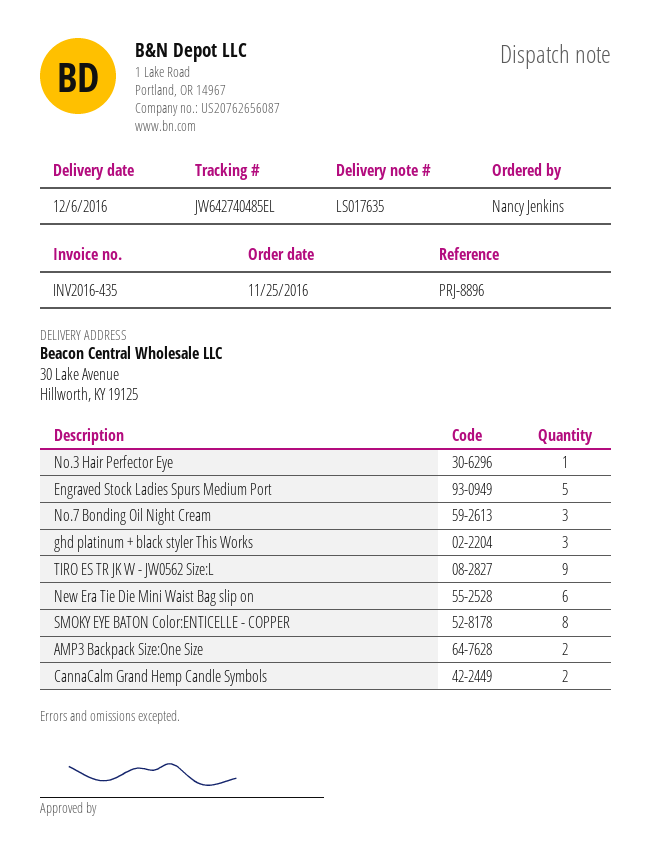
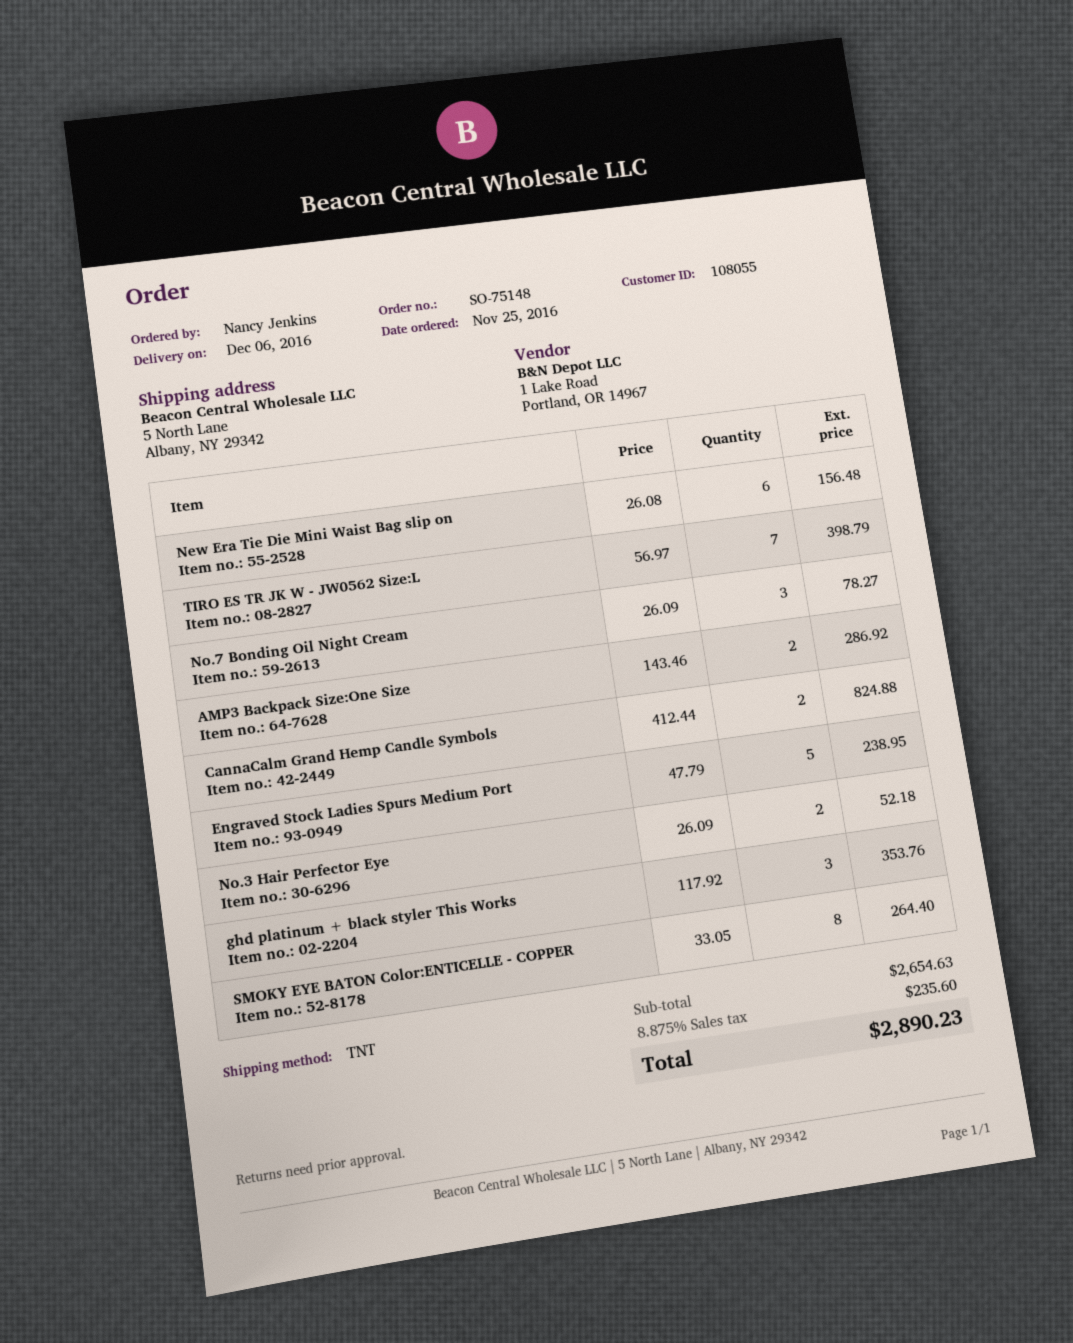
ship to: 30 Lake Avenue, Hillworth, KY 19125 -> 5 North Lane, Albany, NY 29342
No.3 Hair Perfector Eye: 1 -> 2
TIRO ES TR JK W - JW0562 Size:L: 9 -> 7

